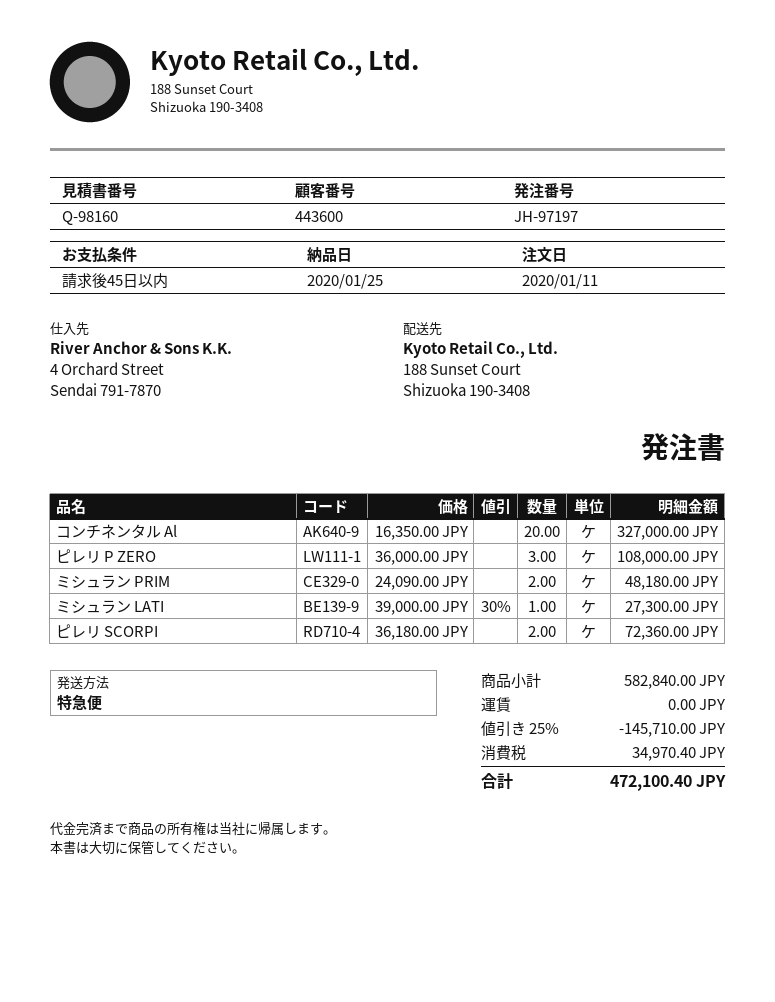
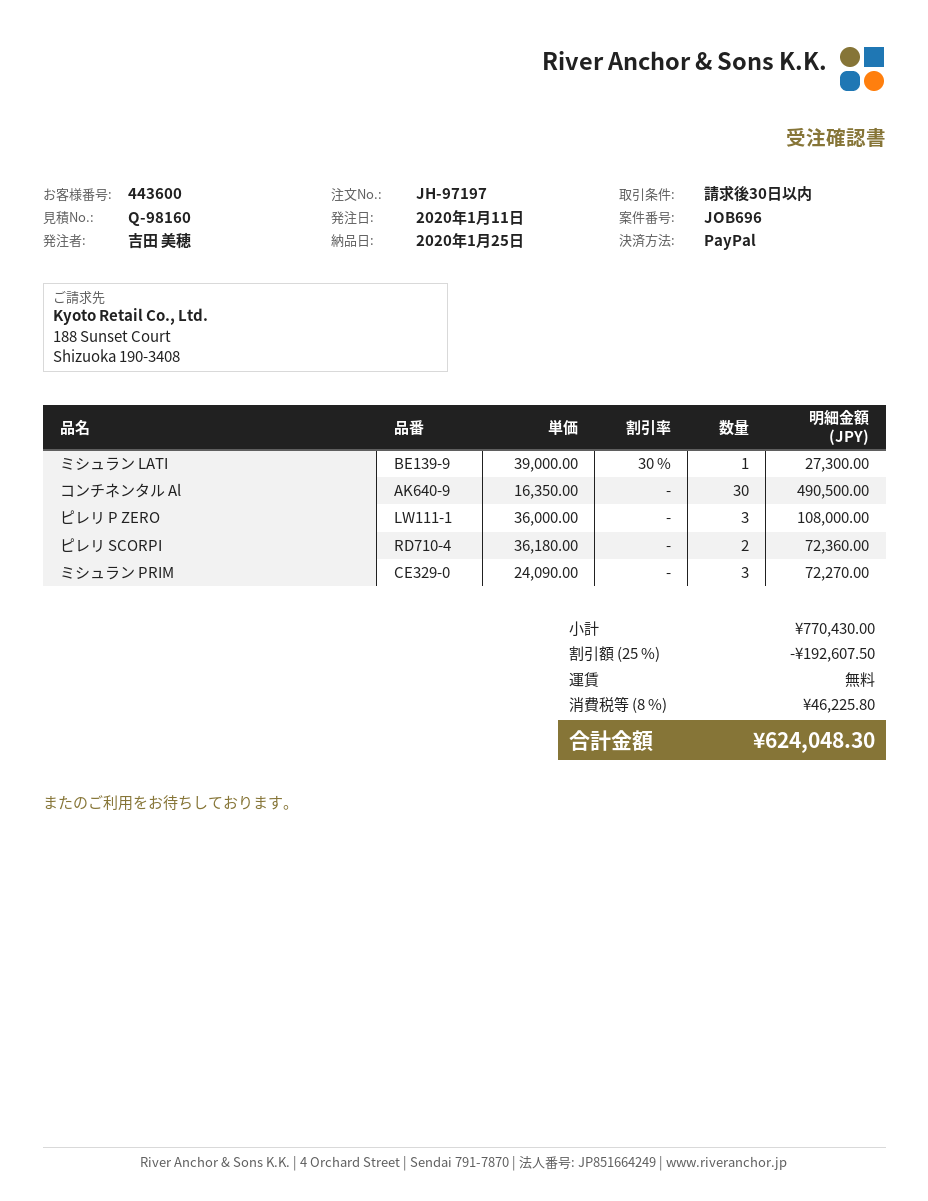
payment terms: 45 days -> 30 days
コンチネンタル Al: 20 x 16350.00 = 327000.00 -> 30 x 16350.00 = 490500.00
ミシュラン PRIM: 2 x 24090.00 = 48180.00 -> 3 x 24090.00 = 72270.00
subtotal: 582840.00 -> 770430.00
discount: 25% = 145710.00 -> 25% = 192607.50
tax: 34970.40 -> 46225.80
total: 472100.40 -> 624048.30

